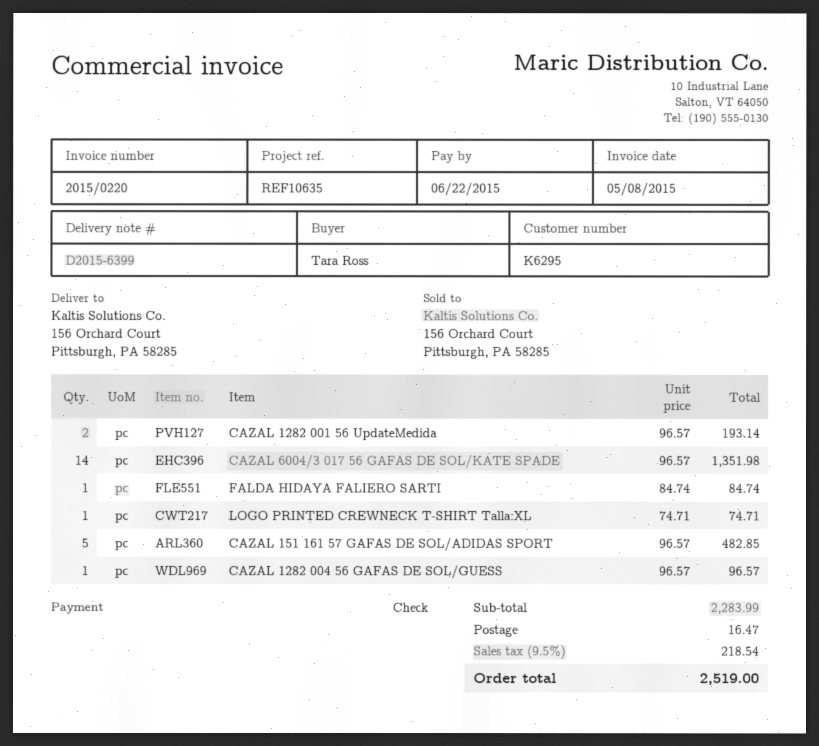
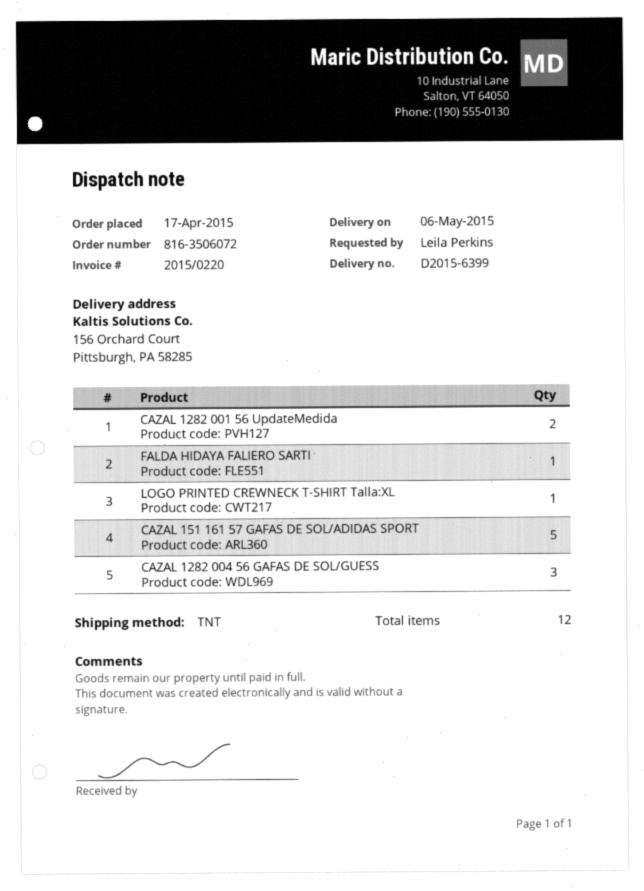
ordered by: Tara Ross -> Leila Perkins
CAZAL 6004/3 017 56 GAFAS DE SOL/KATE SPADE: 14 -> none
CAZAL 1282 004 56 GAFAS DE SOL/GUESS: 1 -> 3

